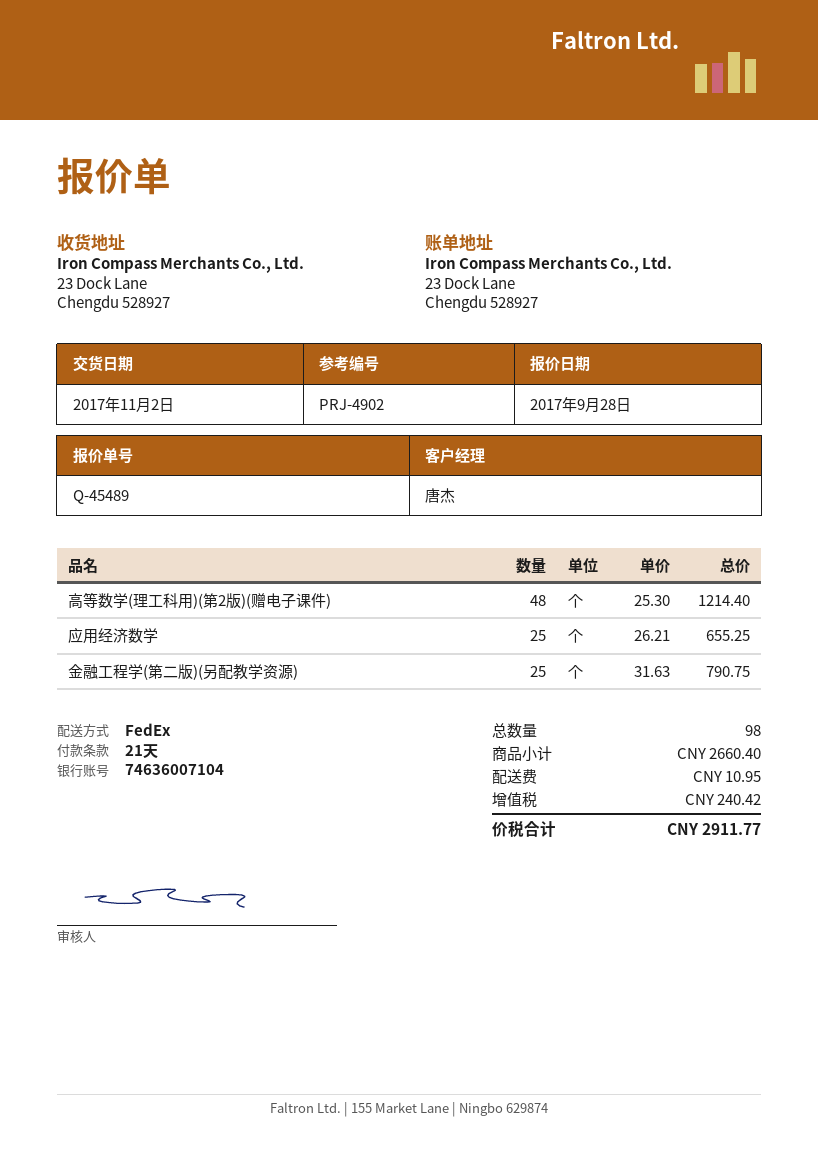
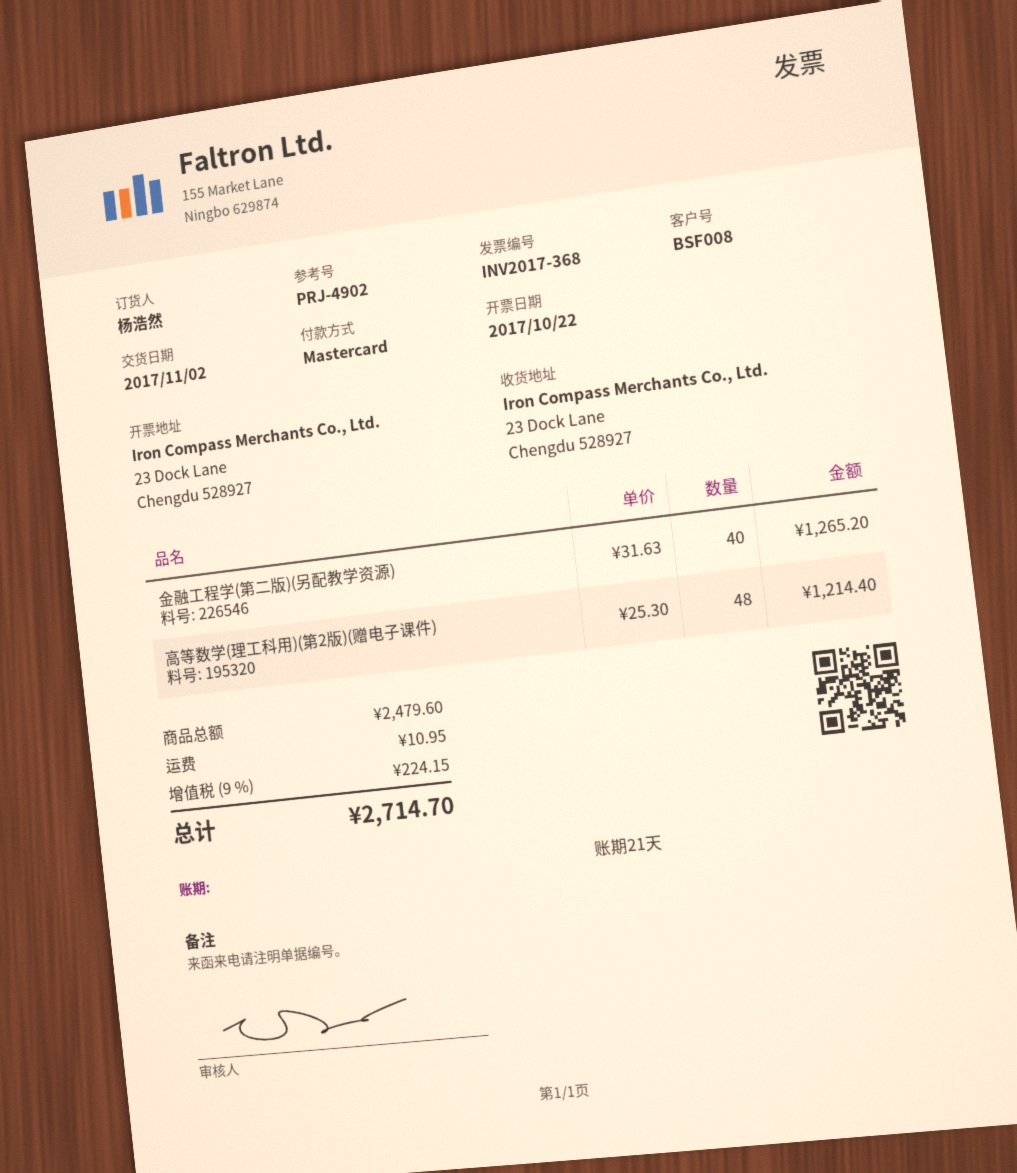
应用经济数学: 25 x 26.21 = 655.25 -> none
金融工程学(第二版)(另配教学资源): 25 x 31.63 = 790.75 -> 40 x 31.63 = 1265.20
subtotal: 2660.40 -> 2479.60
tax: 240.42 -> 224.15
total: 2911.77 -> 2714.70

